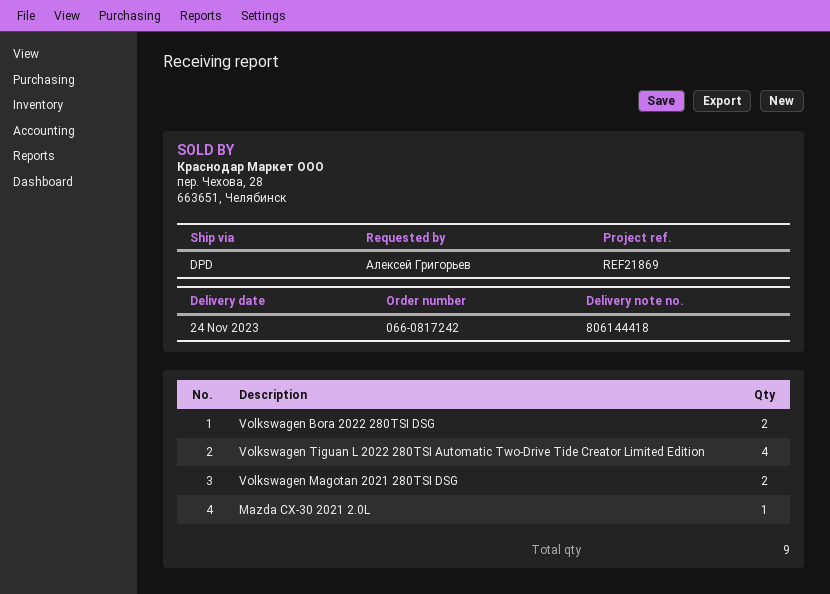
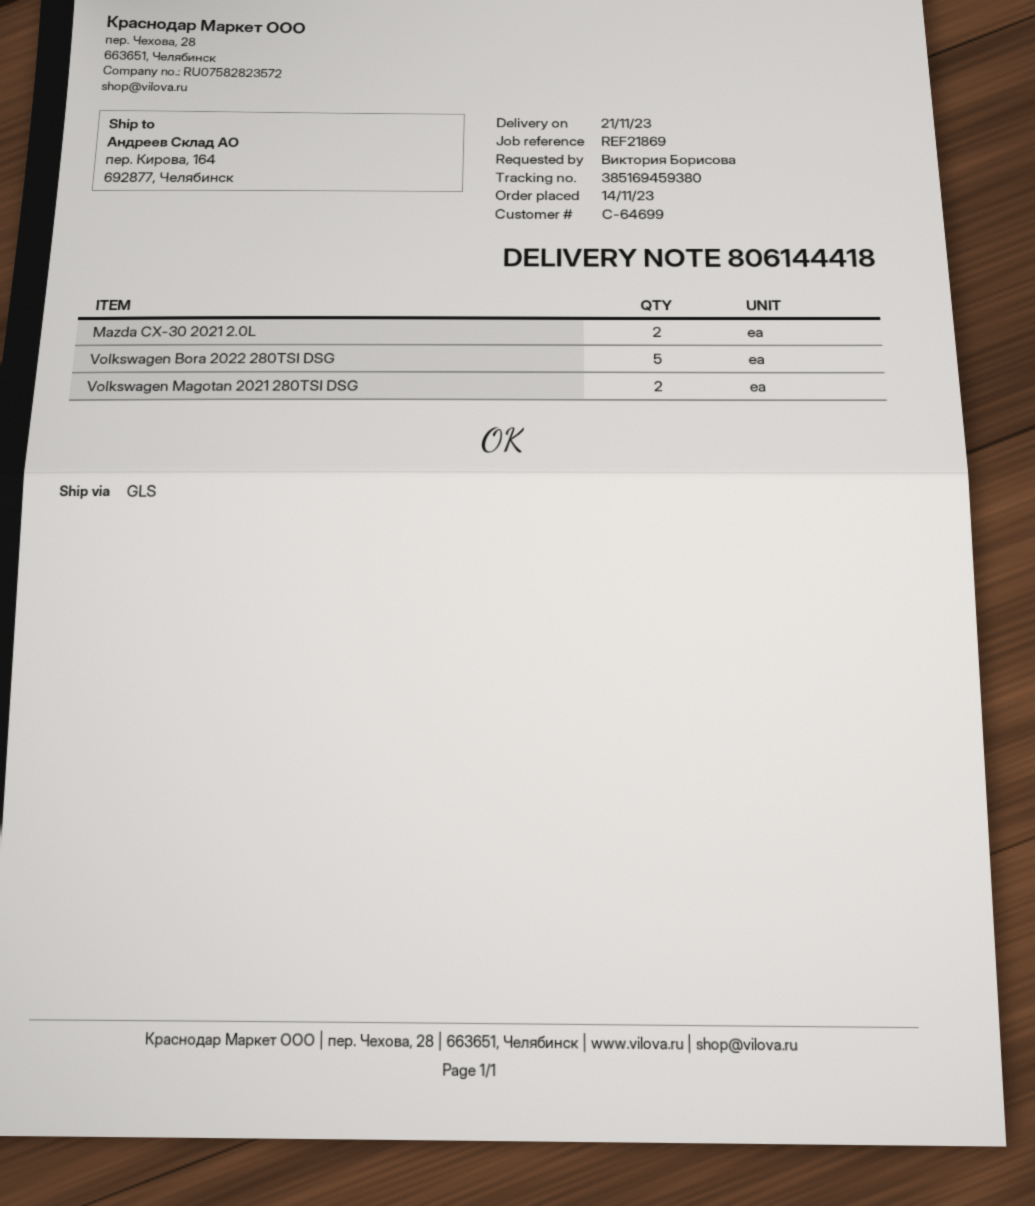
delivery date: 2023-11-24 -> 2023-11-21
ordered by: Алексей Григорьев -> Виктория Борисова
shipping method: DPD -> GLS
Volkswagen Bora 2022 280TSI DSG: 2 -> 5
Volkswagen Tiguan L 2022 280TSI Automatic Two-Drive Tide Creator Limited Edition: 4 -> none
Mazda CX-30 2021 2.0L: 1 -> 2

